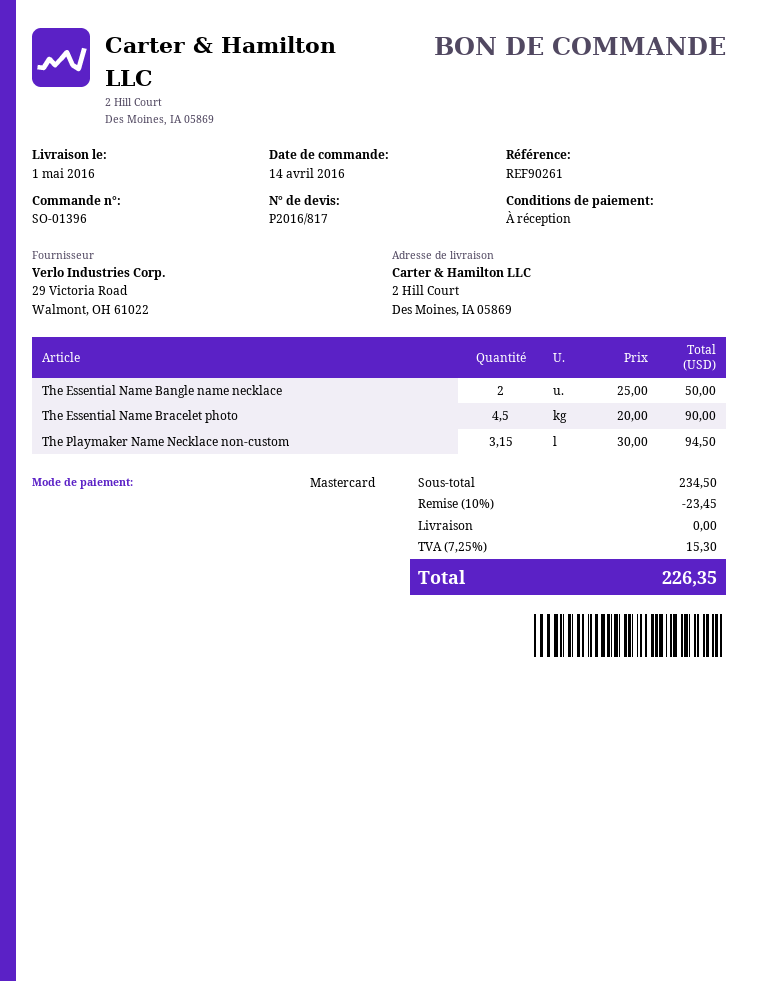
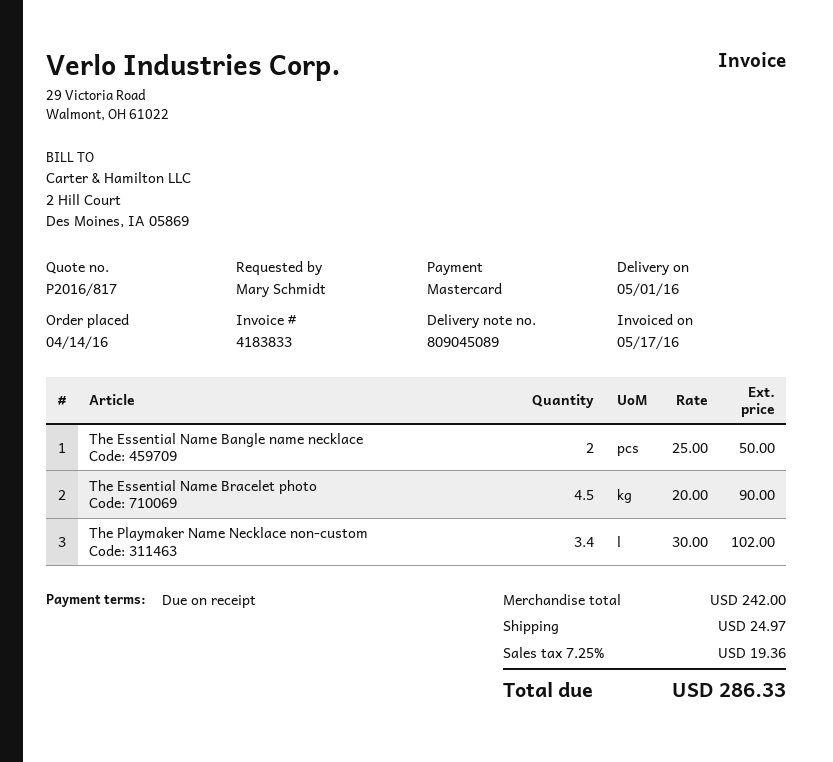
The Playmaker Name Necklace non-custom: 3.15 x 30.00 = 94.50 -> 3.4 x 30.00 = 102.00
subtotal: 234.50 -> 242.00
discount: 10% = 23.45 -> none
shipping: 0.00 -> 24.97
tax: 7.25% = 15.30 -> 7.25% = 19.36
total: 226.35 -> 286.33

